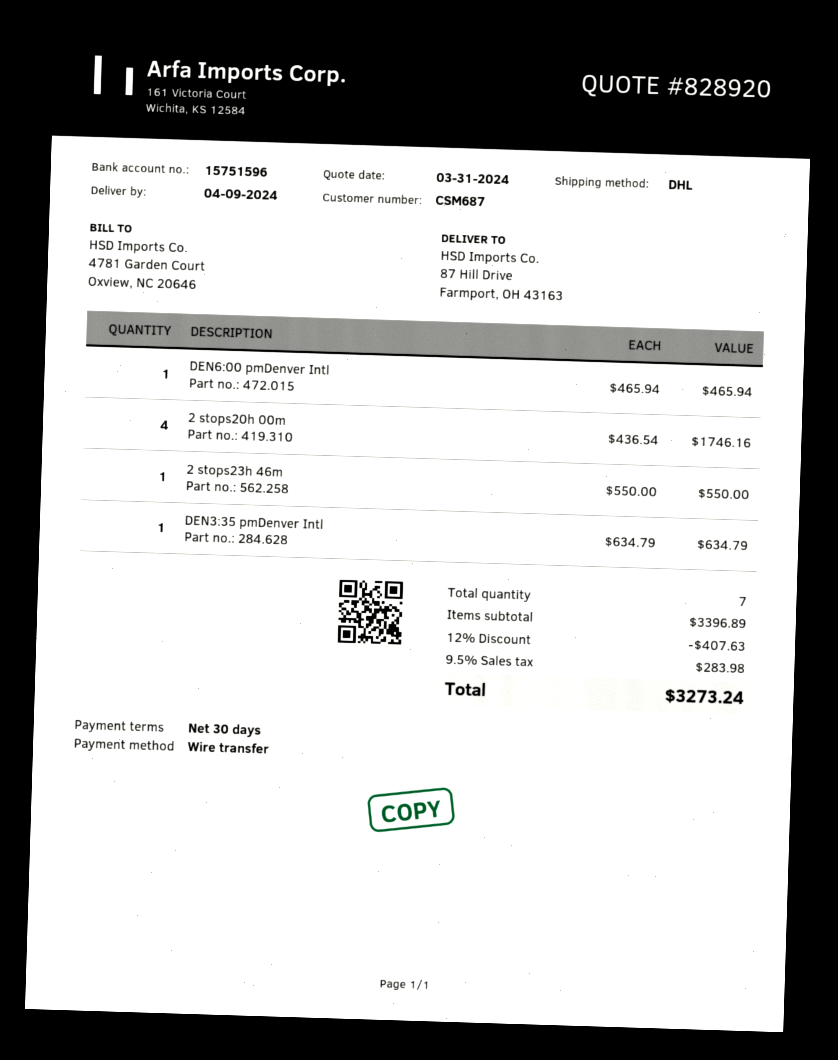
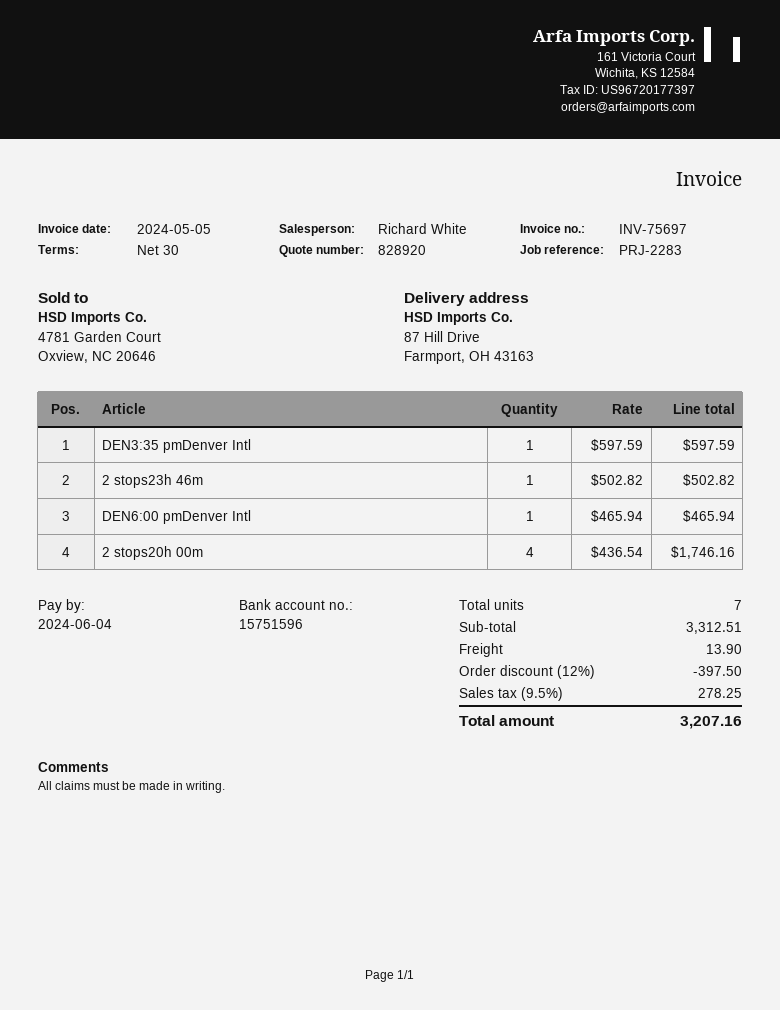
2 stops23h 46m: 1 x 550.00 = 550.00 -> 1 x 502.82 = 502.82
DEN3:35 pmDenver Intl: 1 x 634.79 = 634.79 -> 1 x 597.59 = 597.59
subtotal: 3396.89 -> 3312.51
discount: 12% = 407.63 -> 12% = 397.50
shipping: none -> 13.90
tax: 9.5% = 283.98 -> 9.5% = 278.25
total: 3273.24 -> 3207.16

